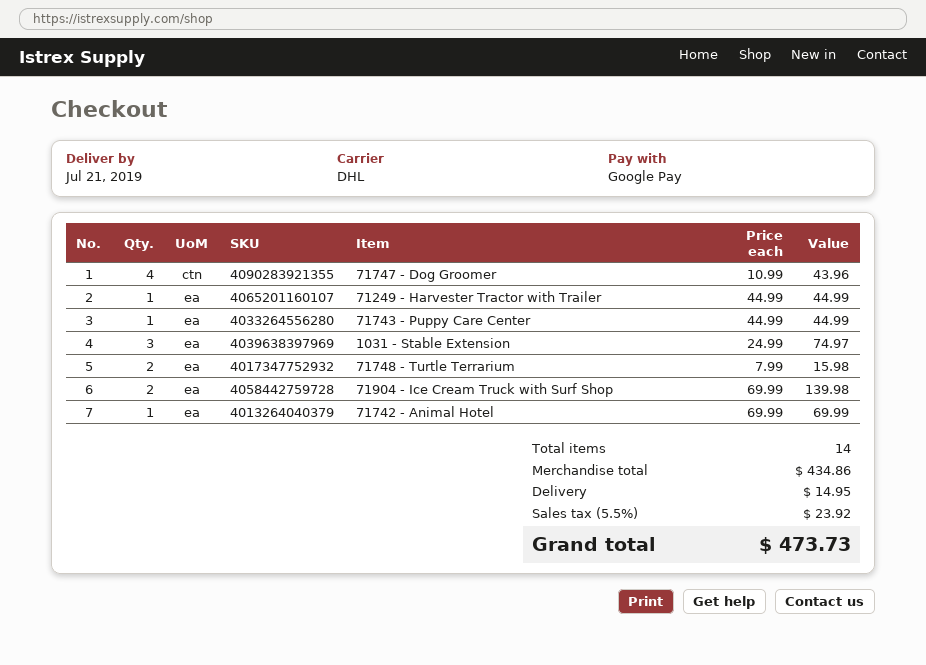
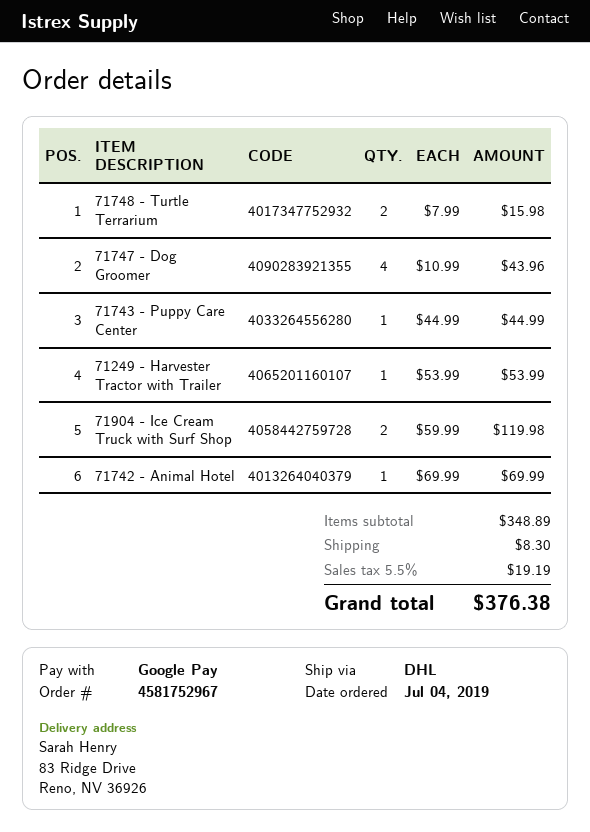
71249 - Harvester Tractor with Trailer: 1 x 44.99 = 44.99 -> 1 x 53.99 = 53.99
1031 - Stable Extension: 3 x 24.99 = 74.97 -> none
71904 - Ice Cream Truck with Surf Shop: 2 x 69.99 = 139.98 -> 2 x 59.99 = 119.98
subtotal: 434.86 -> 348.89
shipping: 14.95 -> 8.30
tax: 5.5% = 23.92 -> 5.5% = 19.19
total: 473.73 -> 376.38

